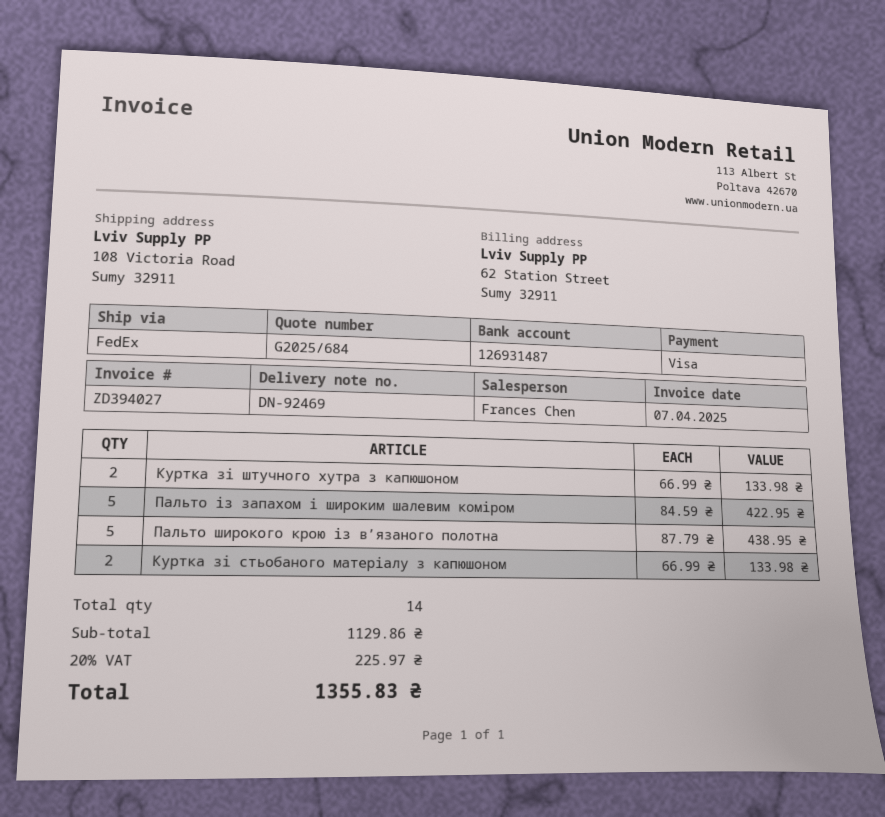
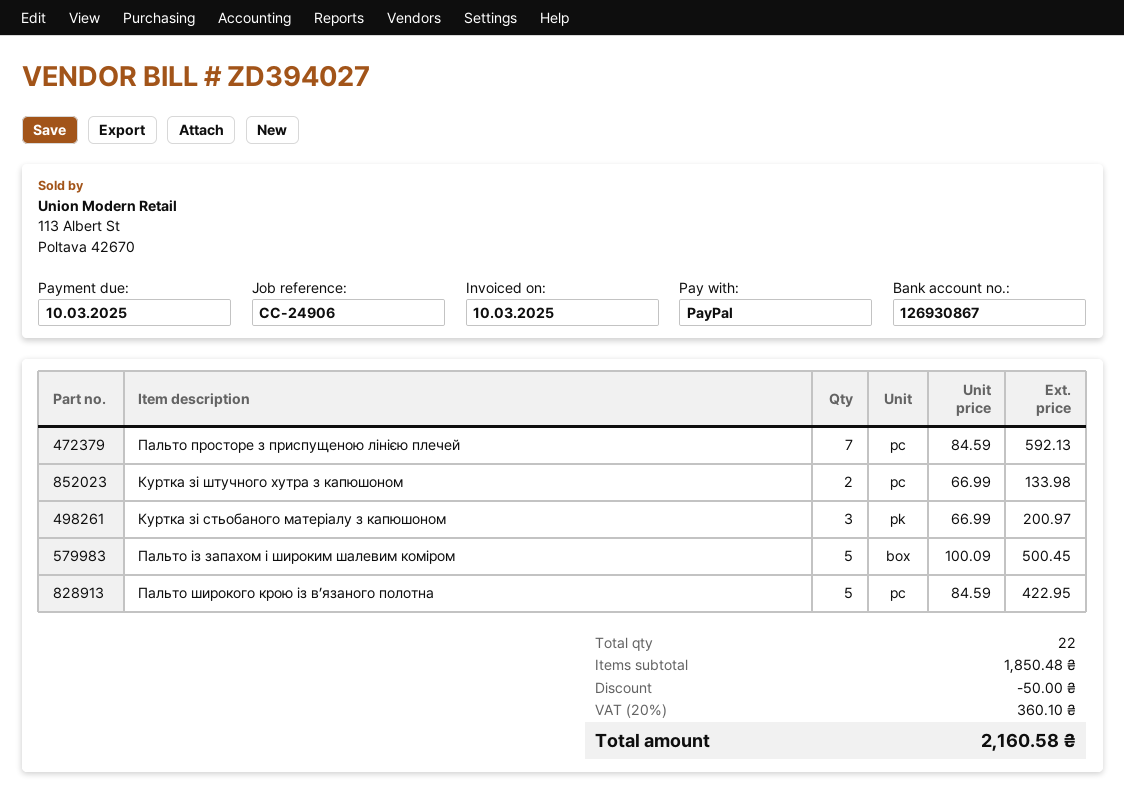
invoice date: 2025-04-07 -> 2025-03-10
payment method: Visa -> PayPal
bank account: 126931487 -> 126930867
Пальто із запахом і широким шалевим коміром: 5 x 84.59 = 422.95 -> 5 x 100.09 = 500.45
Пальто широкого крою із в’язаного полотна: 5 x 87.79 = 438.95 -> 5 x 84.59 = 422.95
Куртка зі стьобаного матеріалу з капюшоном: 2 x 66.99 = 133.98 -> 3 x 66.99 = 200.97
Пальто просторе з приспущеною лінією плечей: none -> 7 x 84.59 = 592.13
total quantity: 14 -> 22
subtotal: 1129.86 -> 1850.48
discount: none -> 50.00
tax: 20% = 225.97 -> 20% = 360.10
total: 1355.83 -> 2160.58

